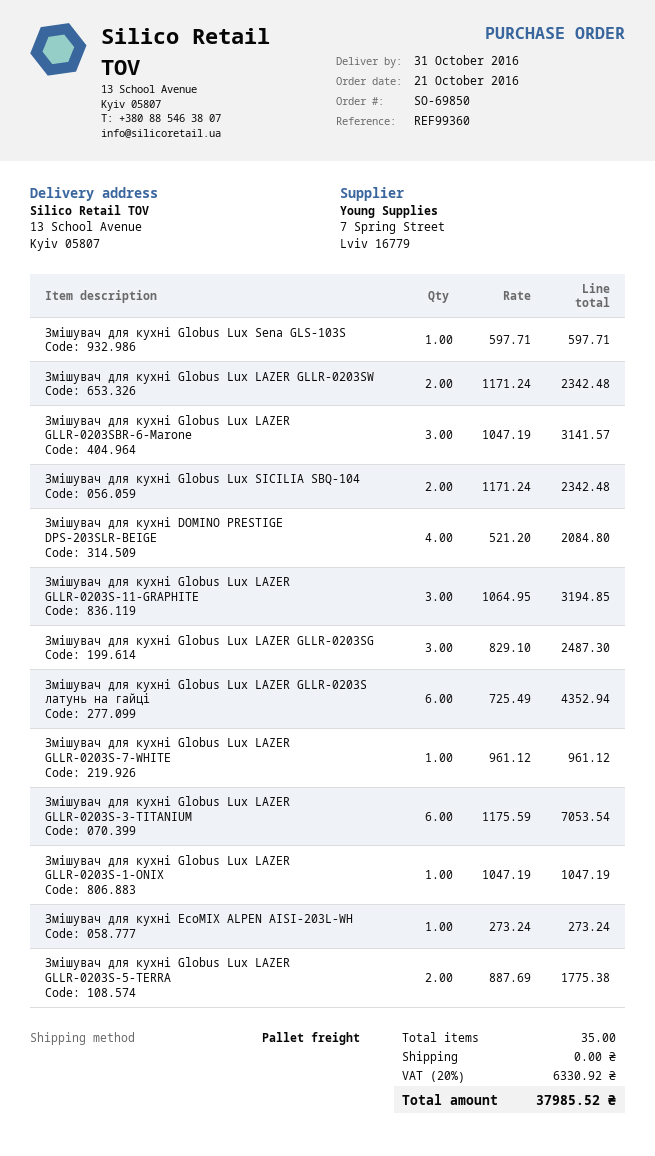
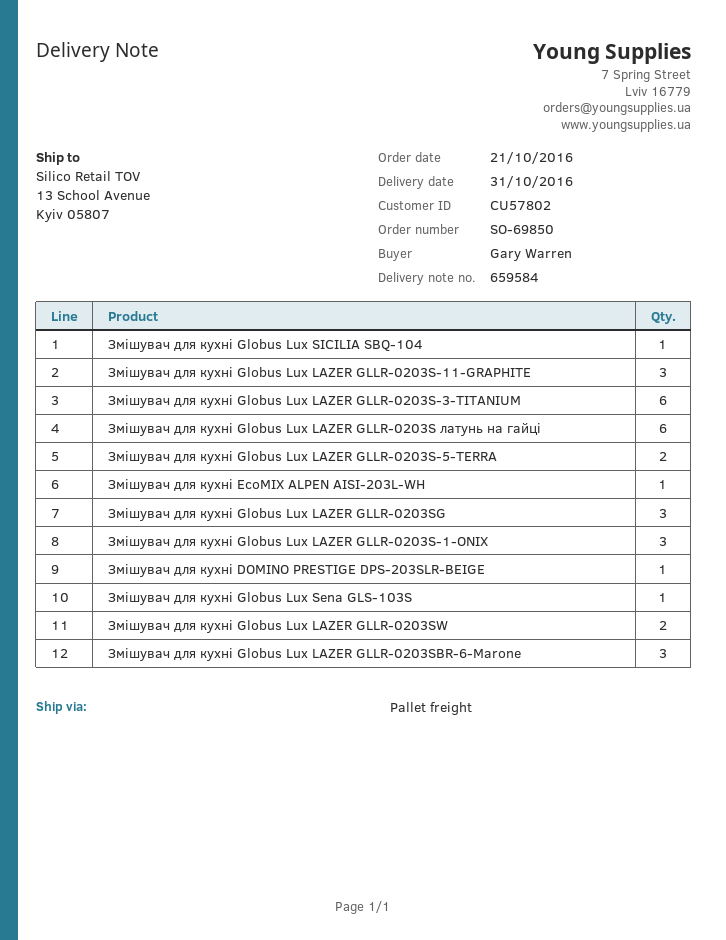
Змішувач для кухні Globus Lux SICILIA SBQ-104: 2 -> 1
Змішувач для кухні DOMINO PRESTIGE DPS-203SLR-BEIGE: 4 -> 1
Змішувач для кухні Globus Lux LAZER GLLR-0203S-7-WHITE: 1 -> none
Змішувач для кухні Globus Lux LAZER GLLR-0203S-1-ONIX: 1 -> 3

